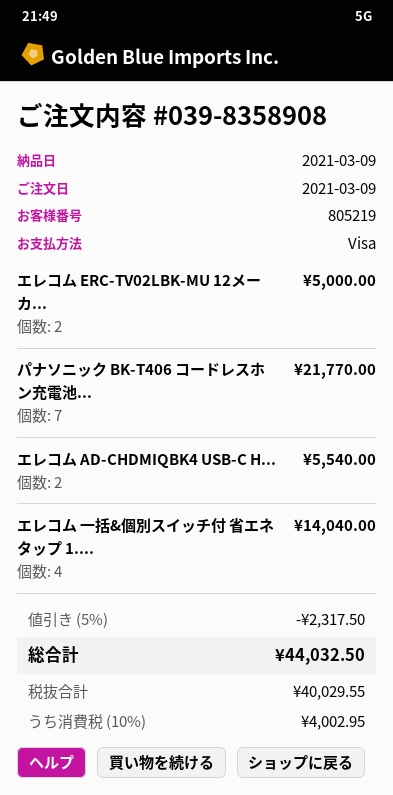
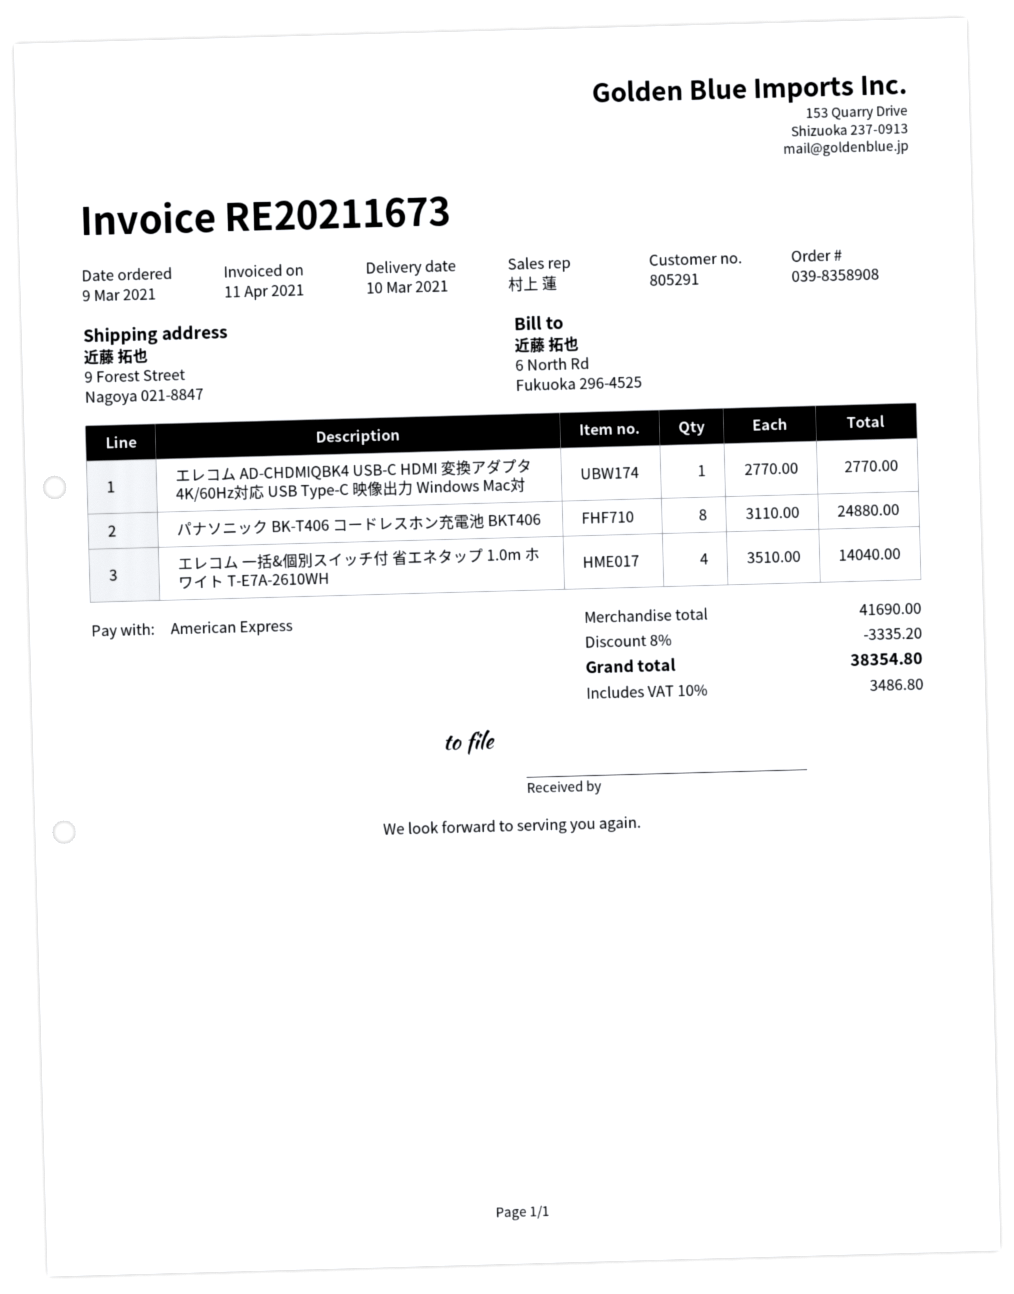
delivery date: 2021-03-09 -> 2021-03-10
customer number: 805219 -> 805291
payment method: Visa -> American Express
エレコム ERC-TV02LBK-MU 12メーカ...: 2 for 5000.00 -> none
パナソニック BK-T406 コードレスホン充電池...: 7 for 21770.00 -> 8 for 24880.00
エレコム AD-CHDMIQBK4 USB-C H...: 2 for 5540.00 -> 1 for 2770.00
discount: 5% = 2317.50 -> 8% = 3335.20
tax: 10% = 4002.95 -> 10% = 3486.80
total: 44032.50 -> 38354.80

